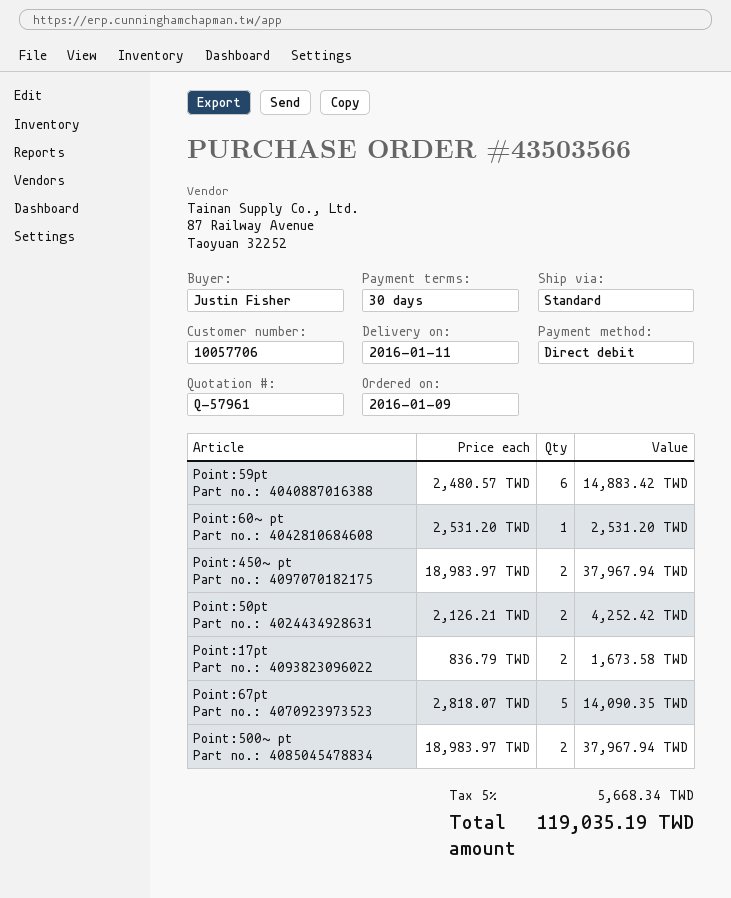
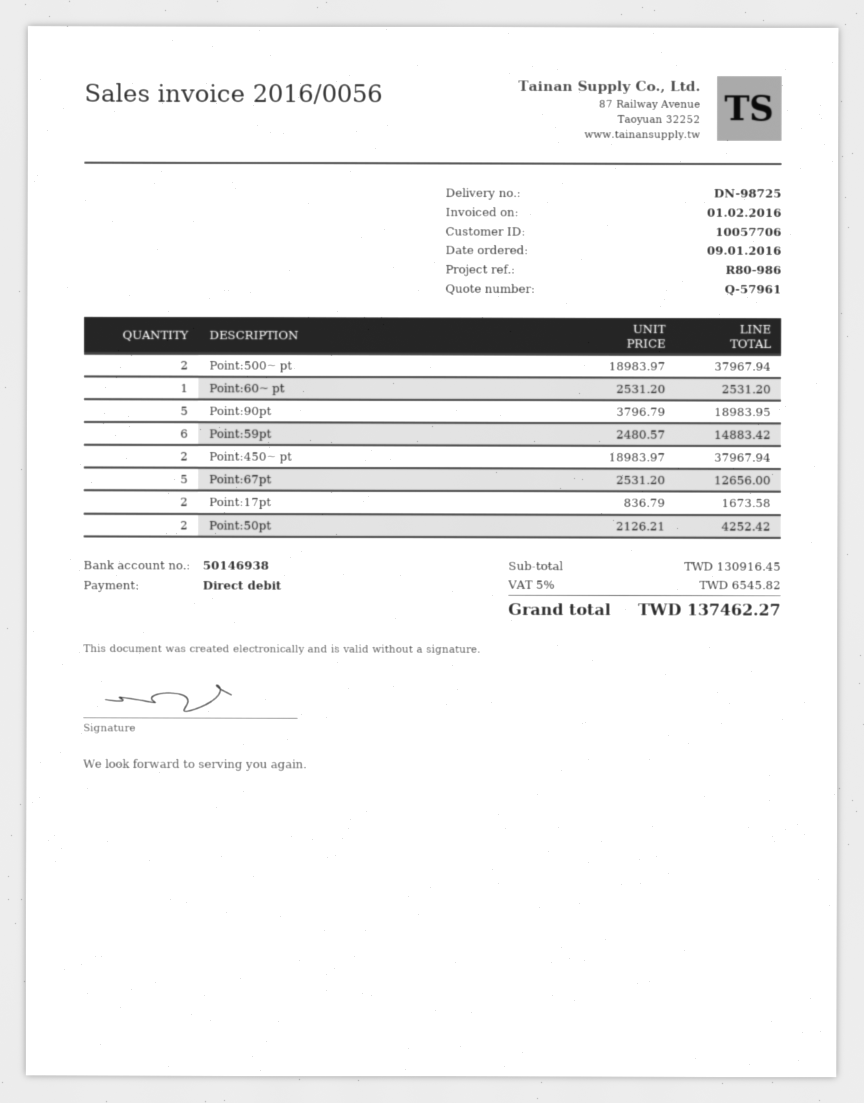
Point:67pt: 5 x 2818.07 = 14090.35 -> 5 x 2531.20 = 12656.00
Point:90pt: none -> 5 x 3796.79 = 18983.95
tax: 5% = 5668.34 -> 5% = 6545.82
total: 119035.19 -> 137462.27

